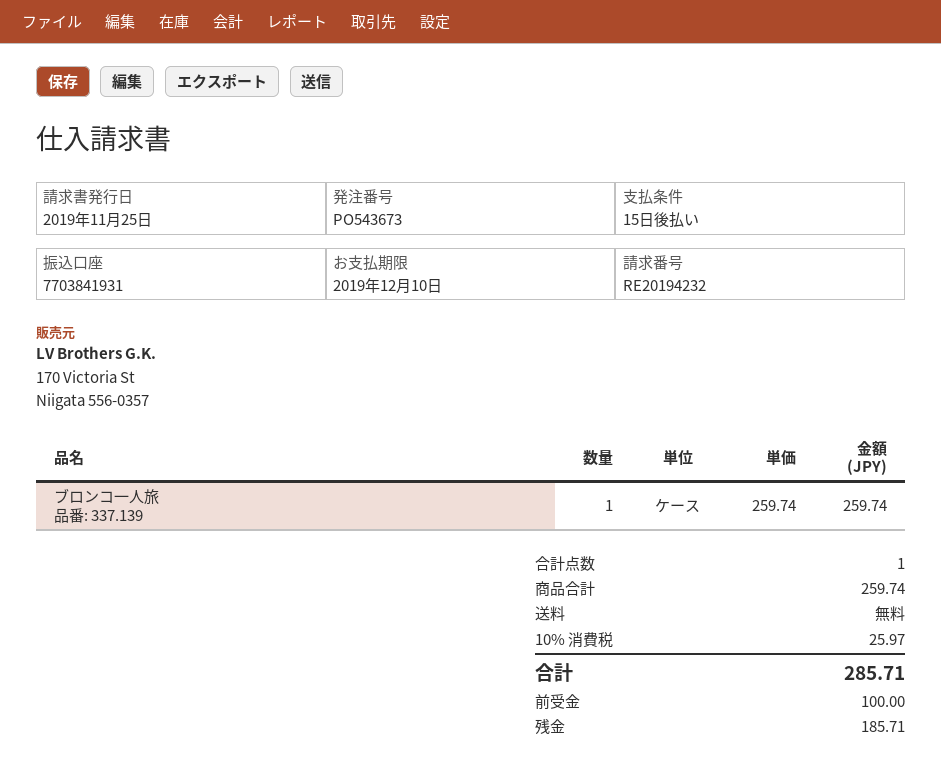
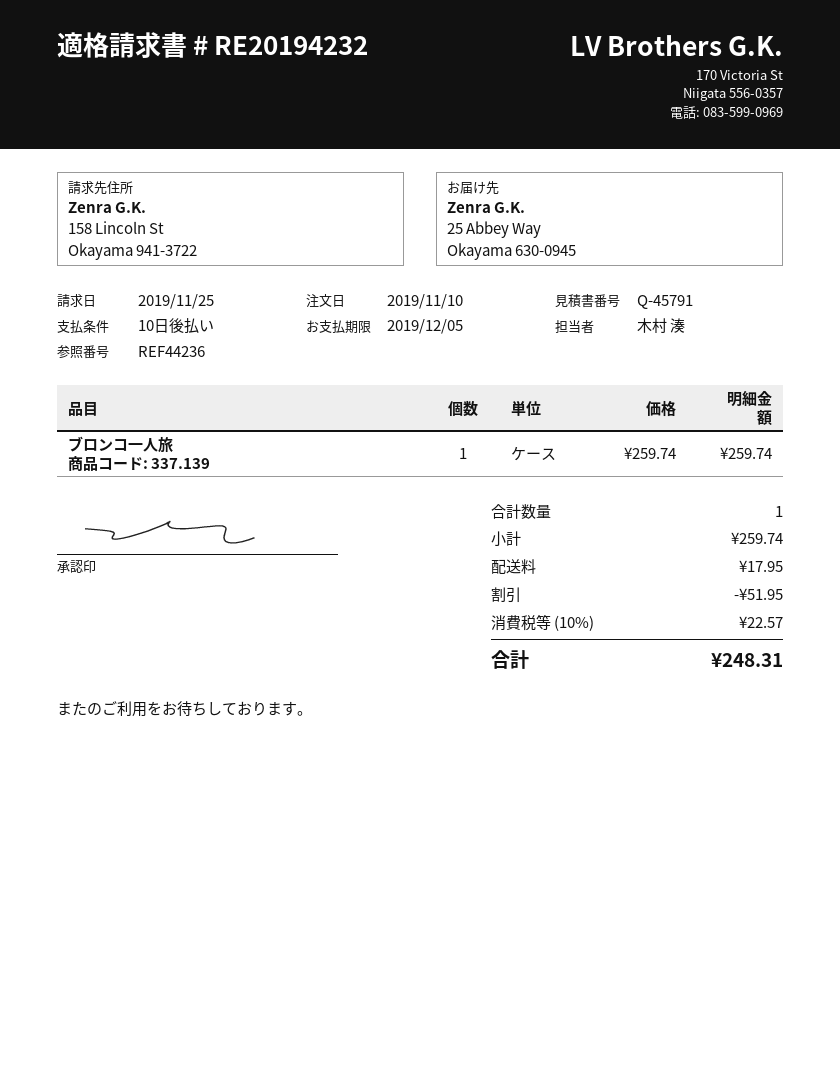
payment terms: 15 days -> 10 days
due date: 2019-12-10 -> 2019-12-05
discount: none -> 51.95
shipping: 0.00 -> 17.95
tax: 10% = 25.97 -> 10% = 22.57
total: 285.71 -> 248.31

